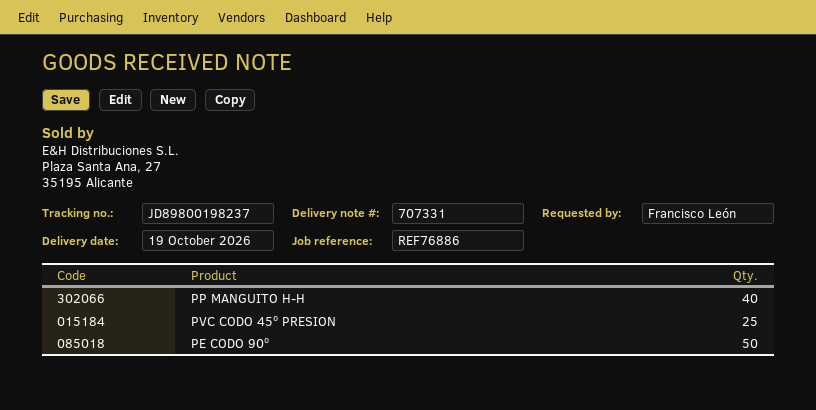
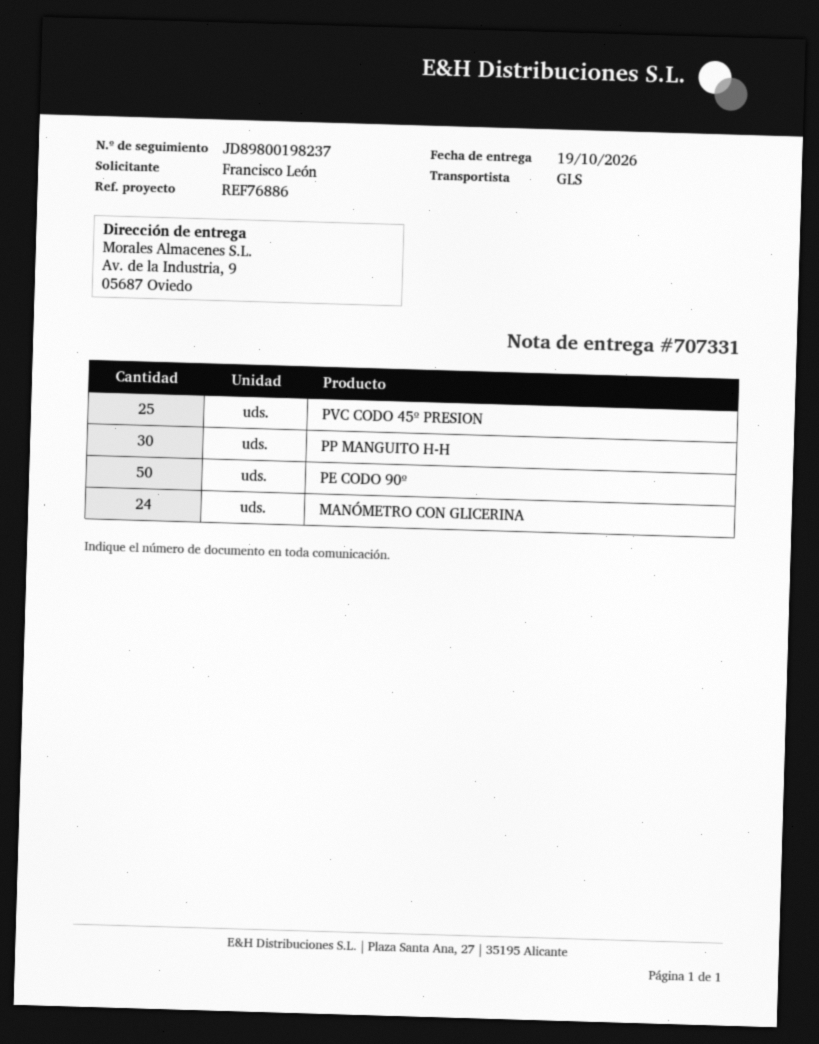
PP MANGUITO H-H: 40 -> 30
MANÓMETRO CON GLICERINA: none -> 24

